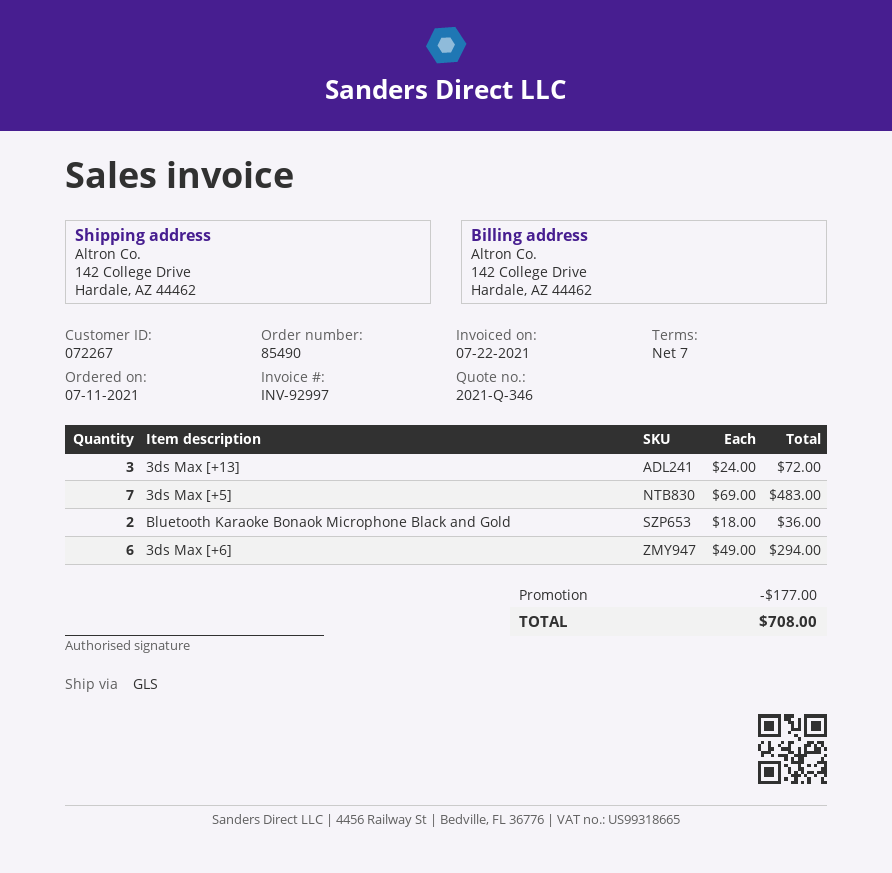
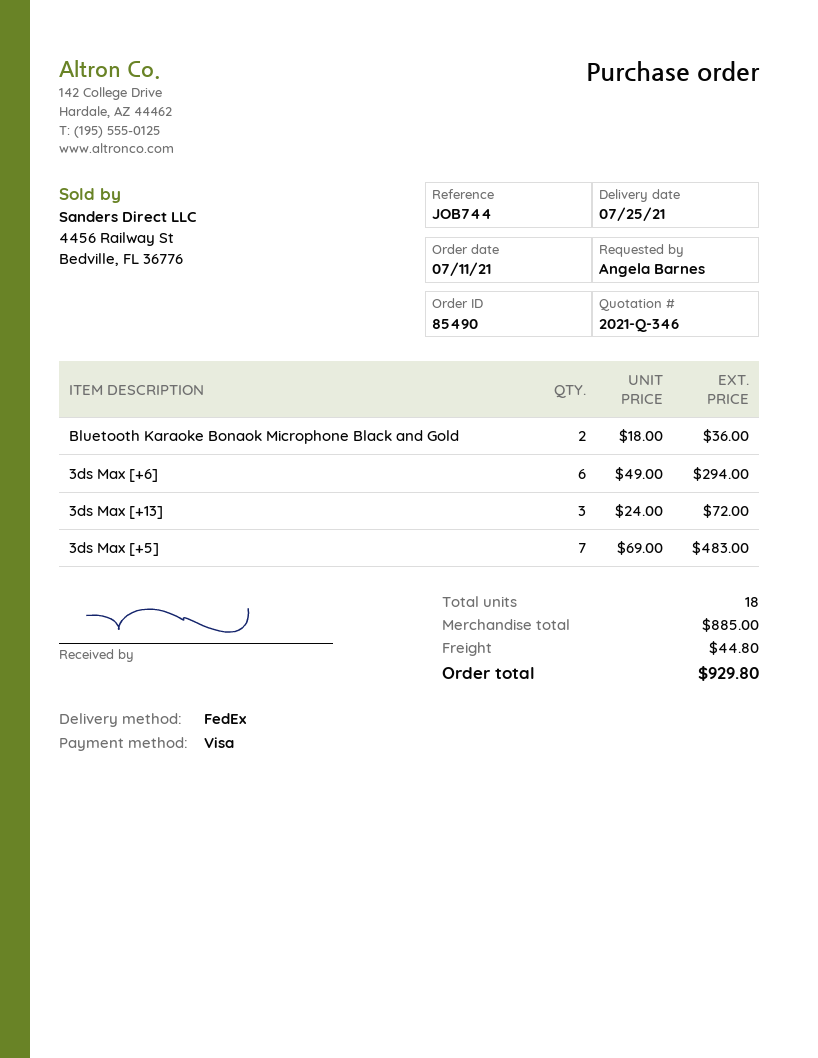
shipping method: GLS -> FedEx
discount: 177.00 -> none
shipping: none -> 44.80
total: 708.00 -> 929.80

